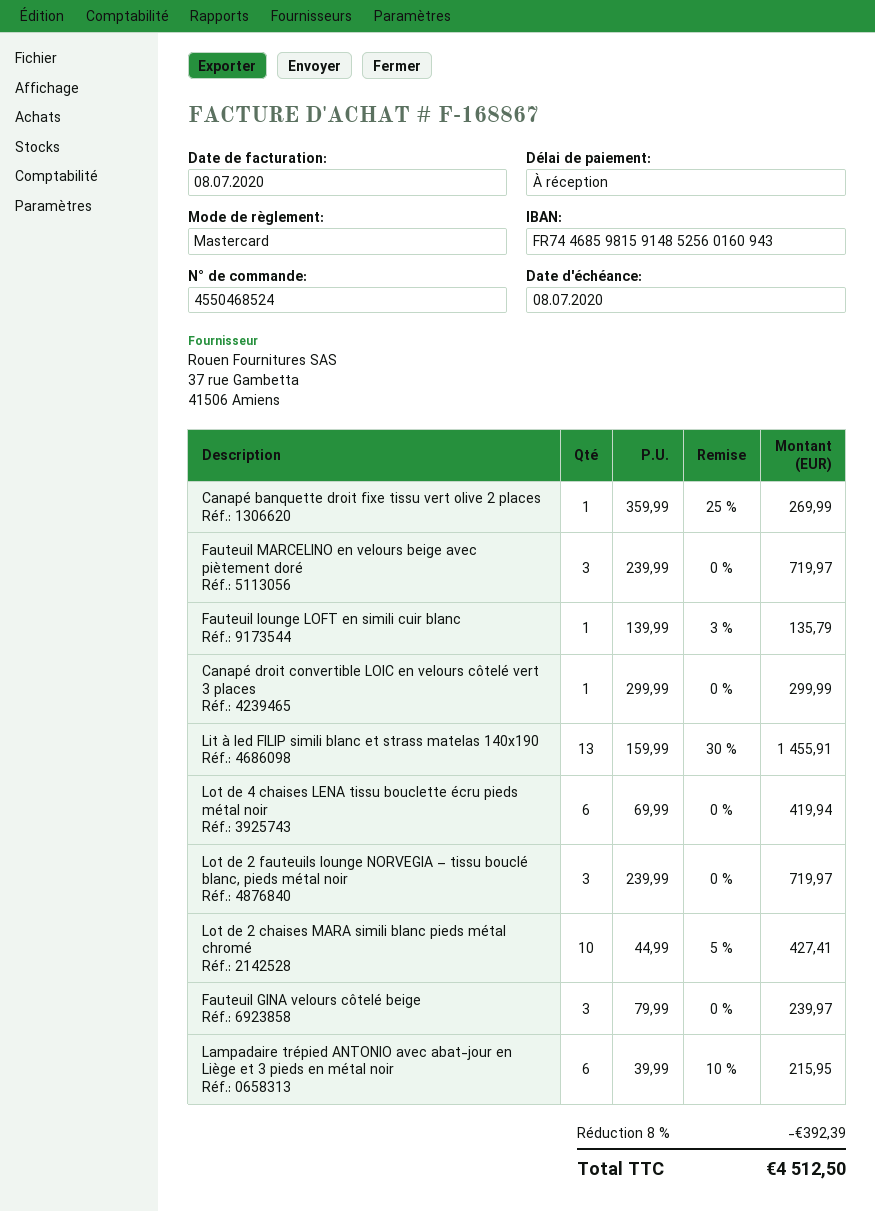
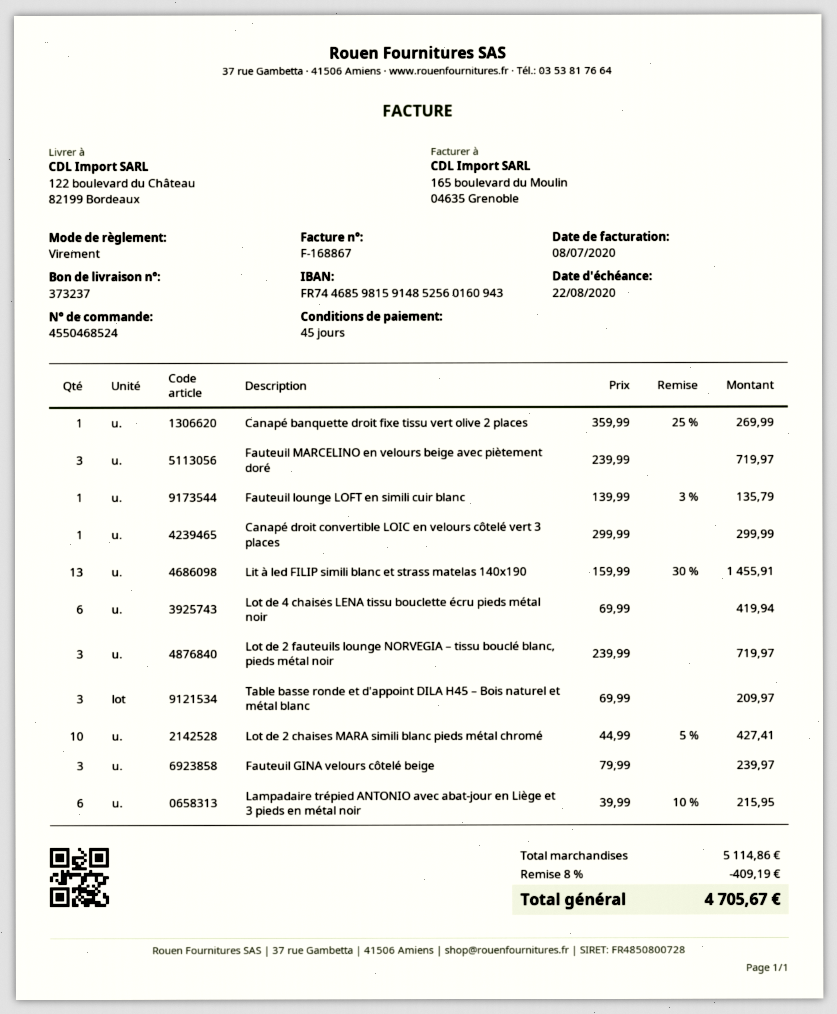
payment terms: on receipt -> 45 days
due date: 2020-07-08 -> 2020-08-22
payment method: Mastercard -> bank transfer
Table basse ronde et d'appoint DILA H45 – Bois naturel et métal blanc: none -> 3 x 69.99 = 209.97
discount: 8% = 392.39 -> 8% = 409.19
total: 4512.50 -> 4705.67

